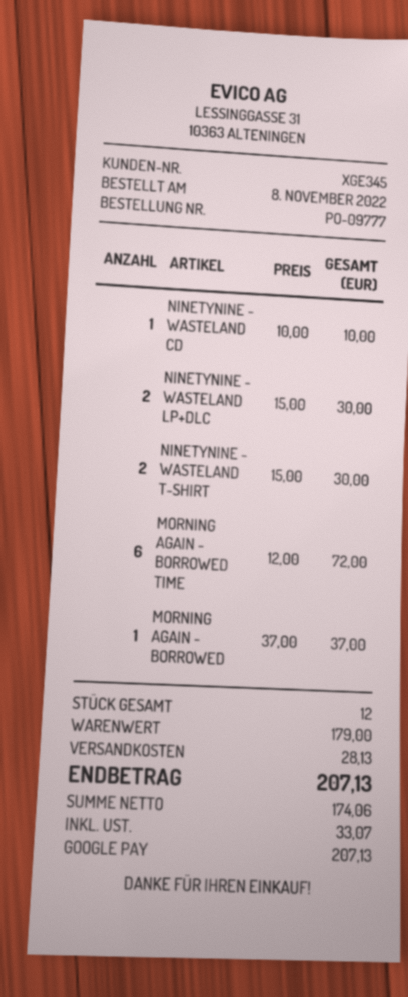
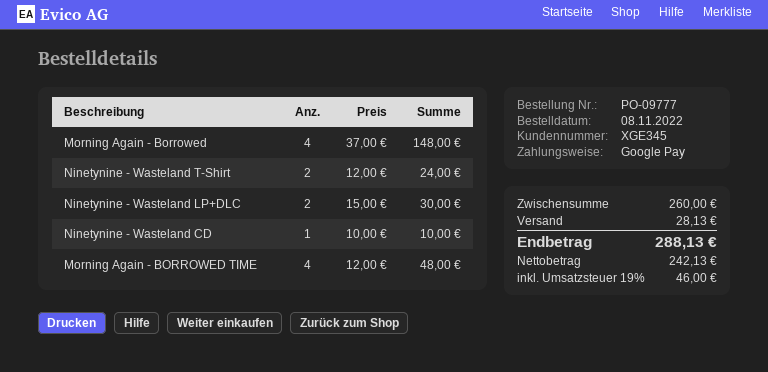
NINETYNINE - WASTELAND T-SHIRT: 2 x 15.00 = 30.00 -> 2 x 12.00 = 24.00
MORNING AGAIN - BORROWED TIME: 6 x 12.00 = 72.00 -> 4 x 12.00 = 48.00
MORNING AGAIN - BORROWED: 1 x 37.00 = 37.00 -> 4 x 37.00 = 148.00
subtotal: 179.00 -> 260.00
net: 174.06 -> 242.13
tax: 33.07 -> 46.00
total: 207.13 -> 288.13

